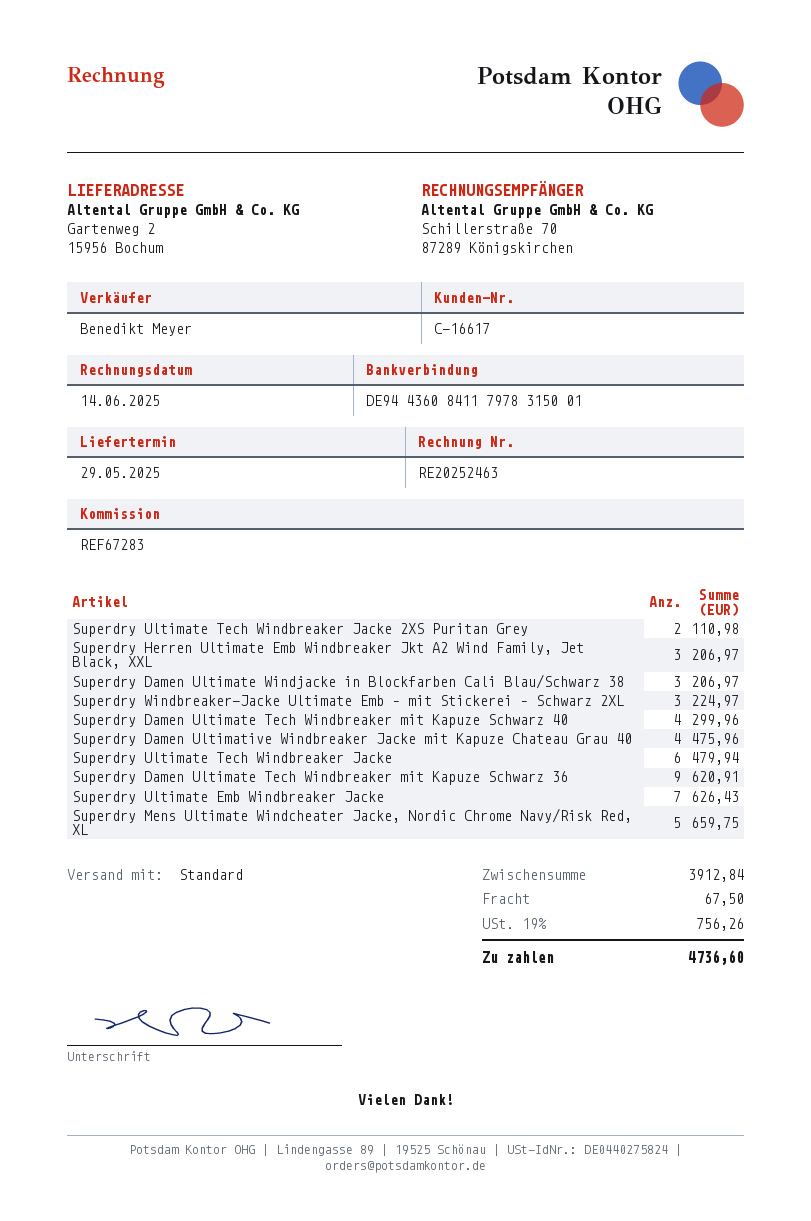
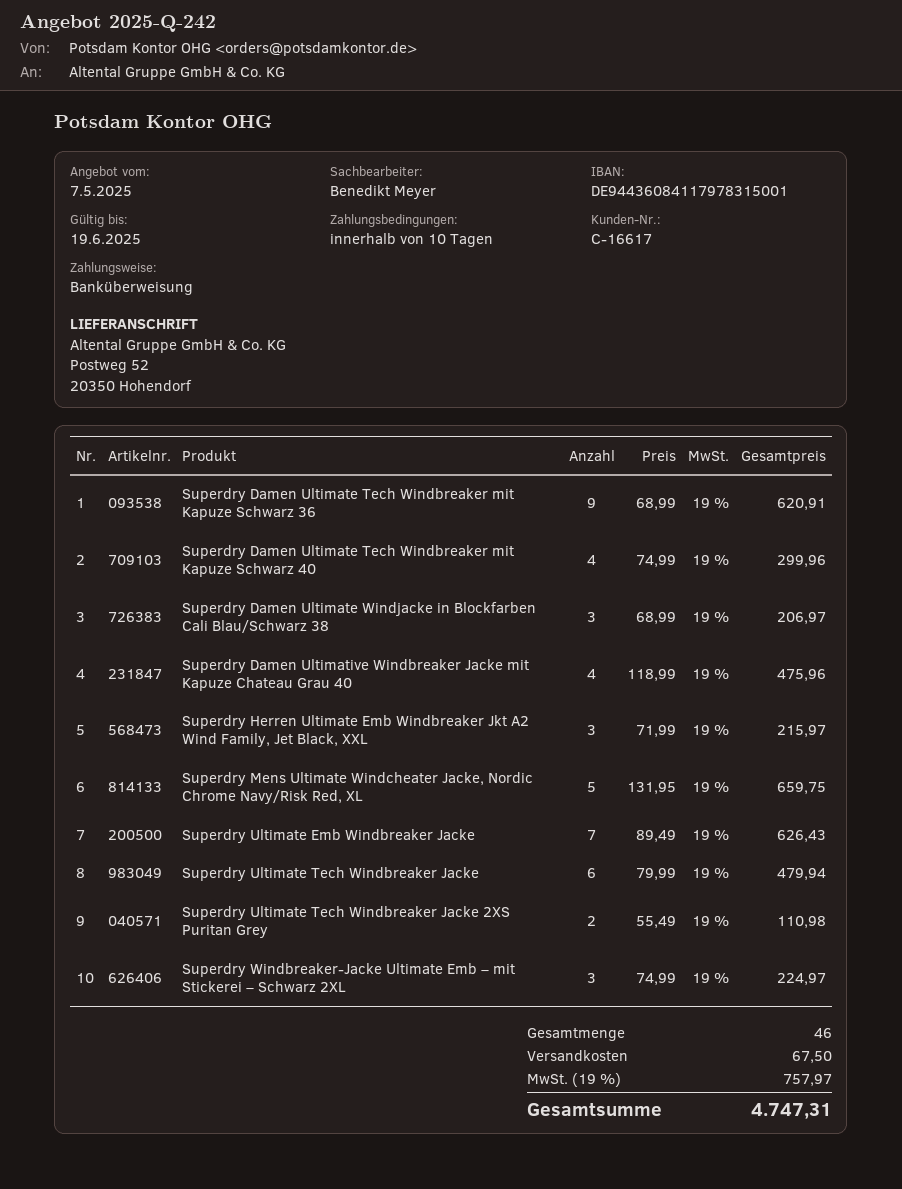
ship to: Gartenweg 2, 15956 Bochum -> Postweg 52, 20350 Hohendorf
Superdry Herren Ultimate Emb Windbreaker Jkt A2 Wind Family, Jet Black, XXL: 3 for 206.97 -> 3 for 215.97
tax: 19% = 756.26 -> 19% = 757.97
total: 4736.60 -> 4747.31

